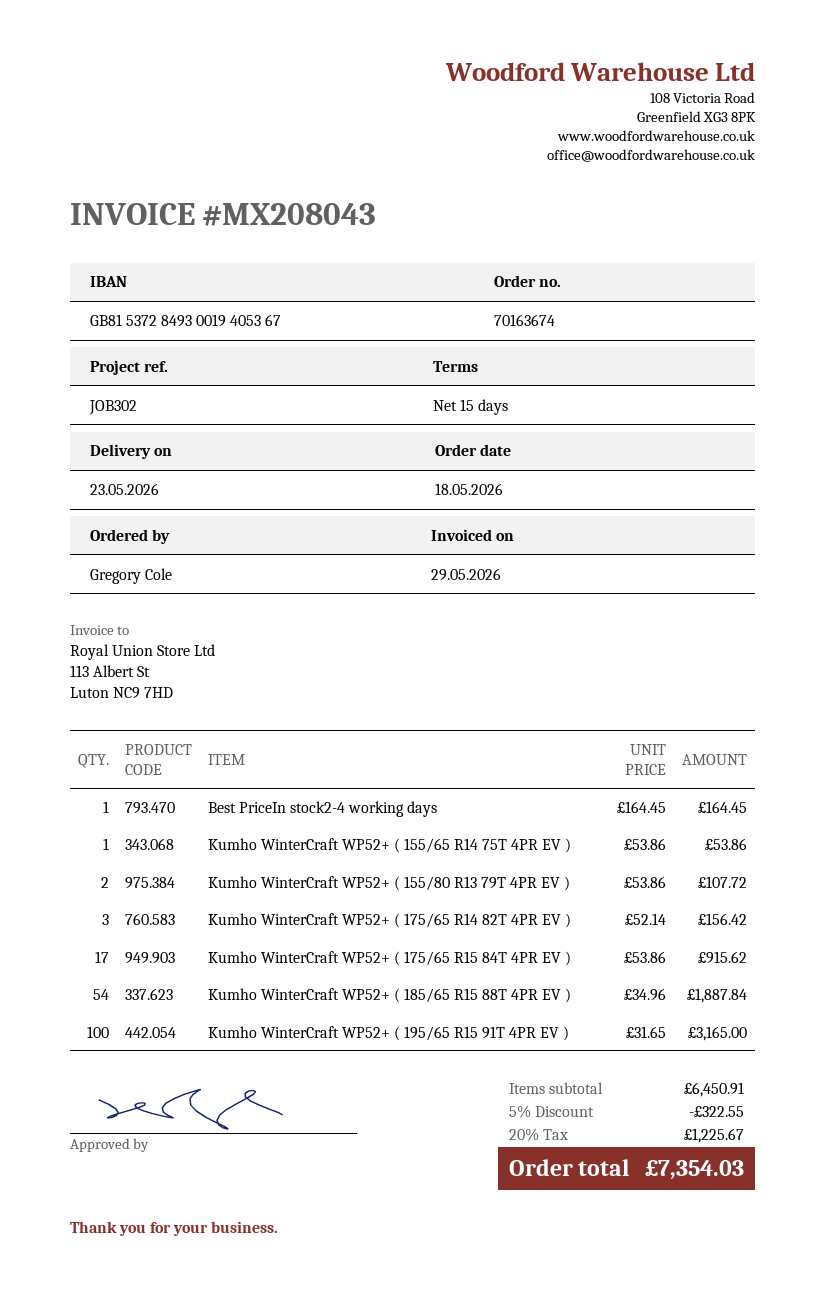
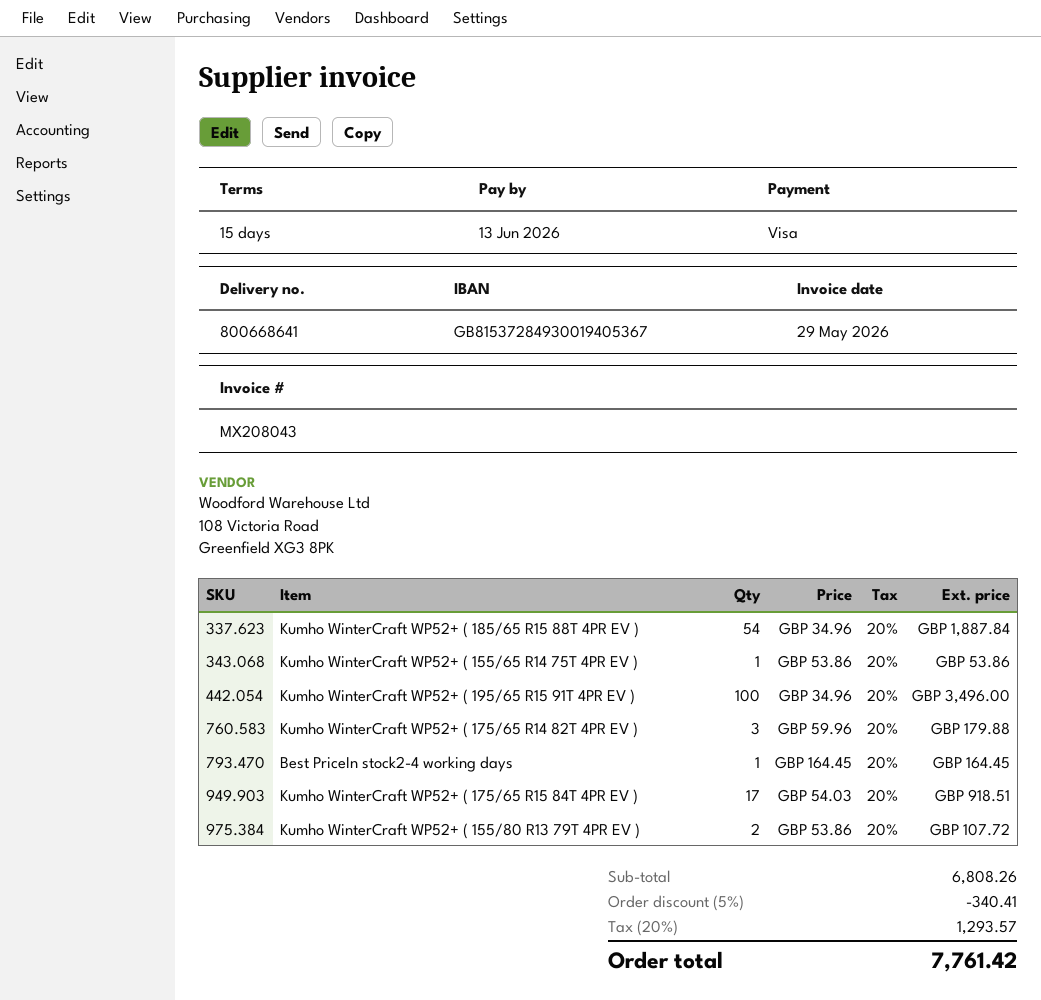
Kumho WinterCraft WP52+ ( 175/65 R14 82T 4PR EV ): 3 x 52.14 = 156.42 -> 3 x 59.96 = 179.88
Kumho WinterCraft WP52+ ( 175/65 R15 84T 4PR EV ): 17 x 53.86 = 915.62 -> 17 x 54.03 = 918.51
Kumho WinterCraft WP52+ ( 195/65 R15 91T 4PR EV ): 100 x 31.65 = 3165.00 -> 100 x 34.96 = 3496.00
subtotal: 6450.91 -> 6808.26
discount: 5% = 322.55 -> 5% = 340.41
tax: 20% = 1225.67 -> 20% = 1293.57
total: 7354.03 -> 7761.42

